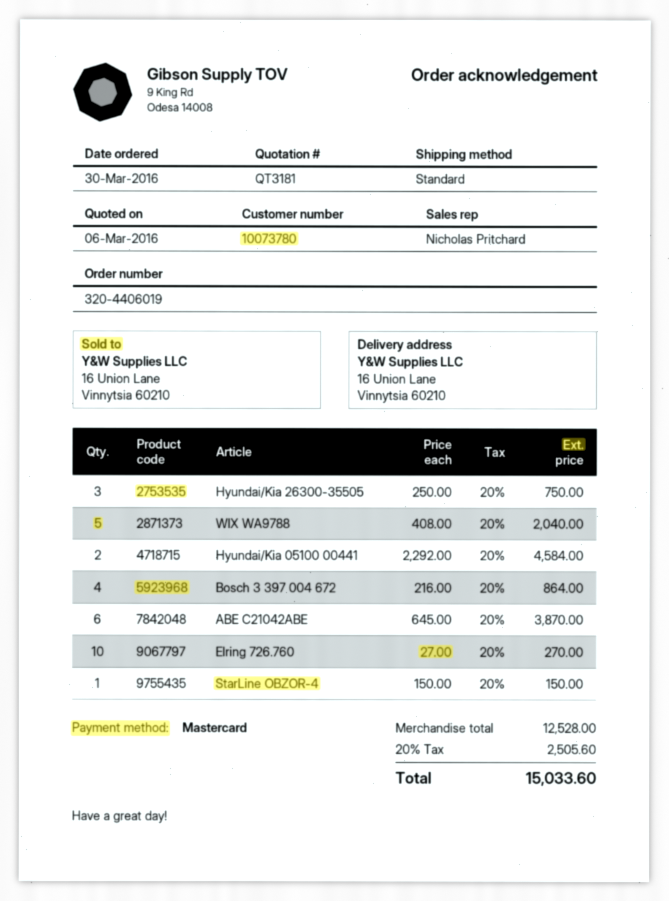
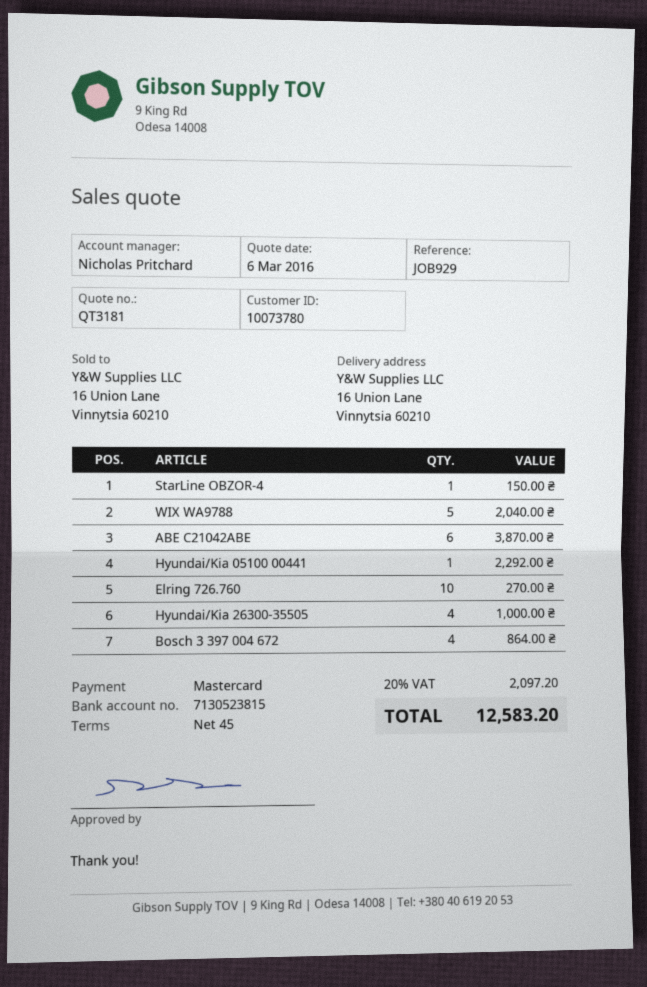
Hyundai/Kia 26300-35505: 3 for 750.00 -> 4 for 1000.00
Hyundai/Kia 05100 00441: 2 for 4584.00 -> 1 for 2292.00
tax: 20% = 2505.60 -> 20% = 2097.20
total: 15033.60 -> 12583.20

